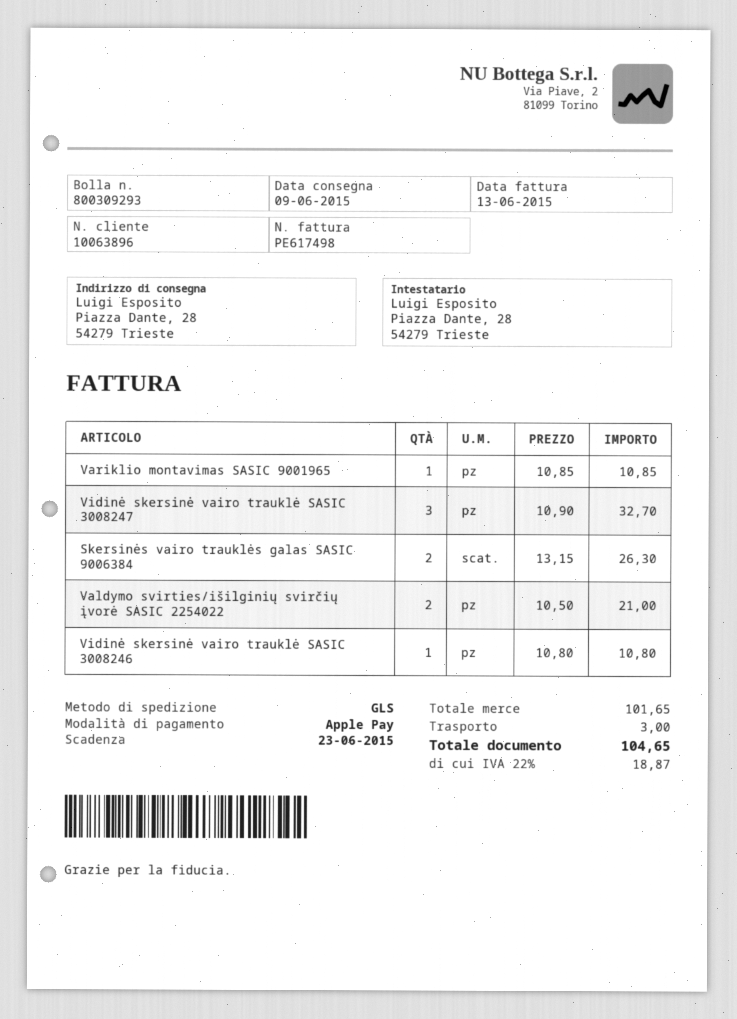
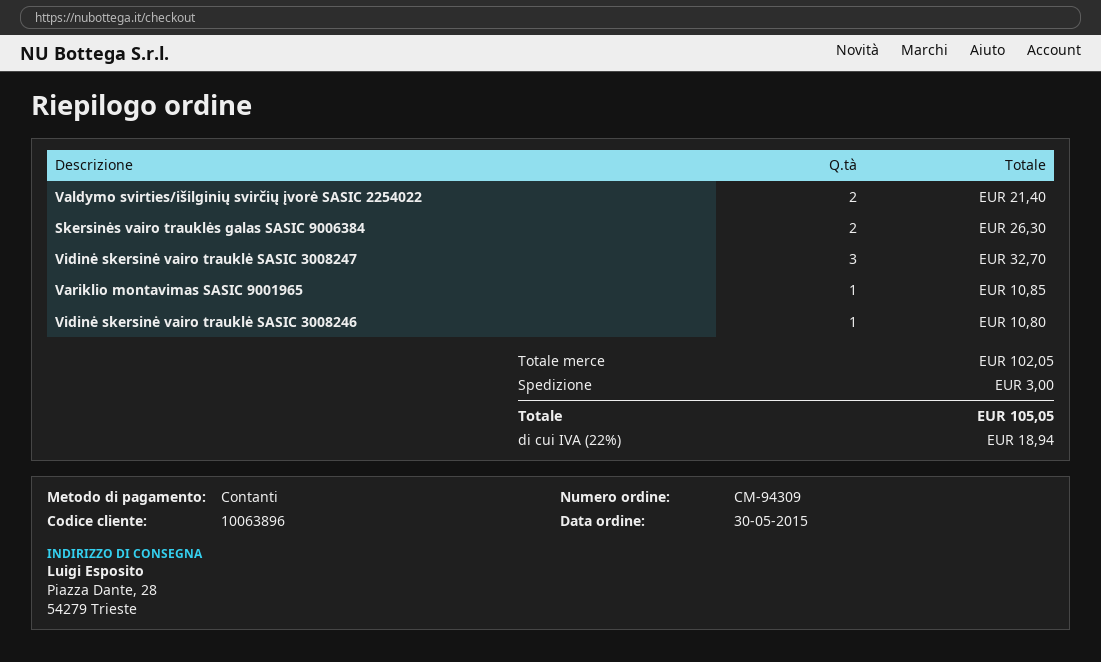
payment method: Apple Pay -> cash
Valdymo svirties/išilginių svirčių įvorė SASIC 2254022: 2 for 21.00 -> 2 for 21.40
subtotal: 101.65 -> 102.05
tax: 22% = 18.87 -> 22% = 18.94
total: 104.65 -> 105.05

